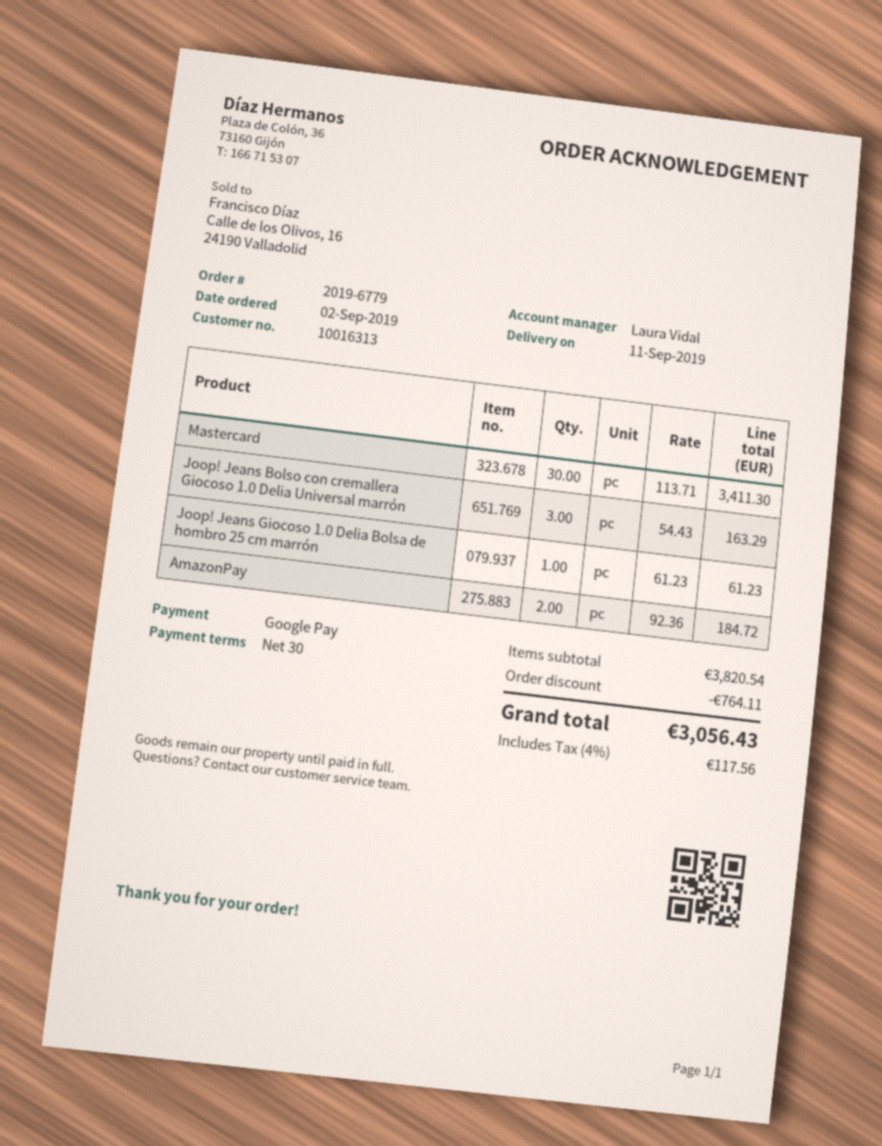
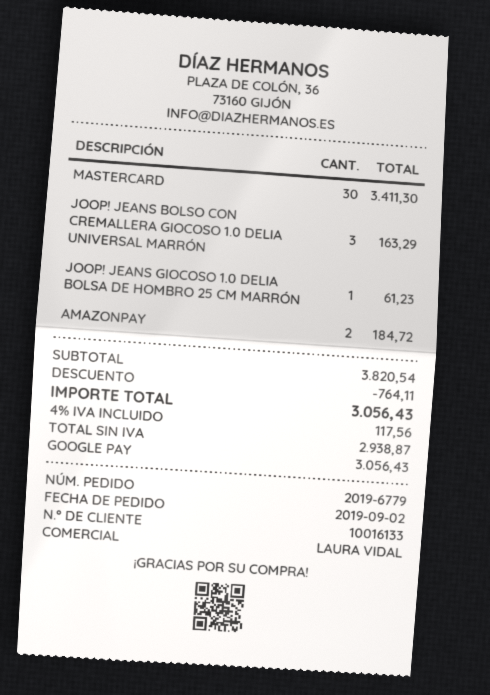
customer number: 10016313 -> 10016133

